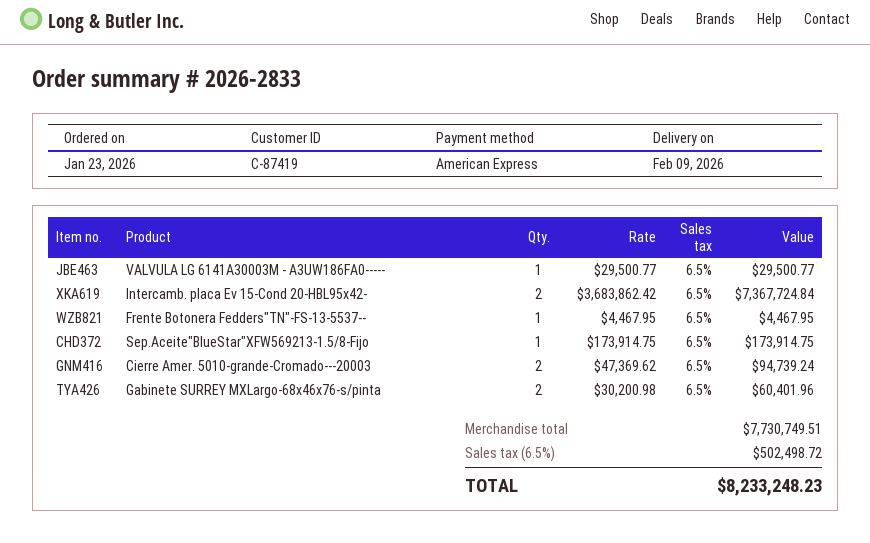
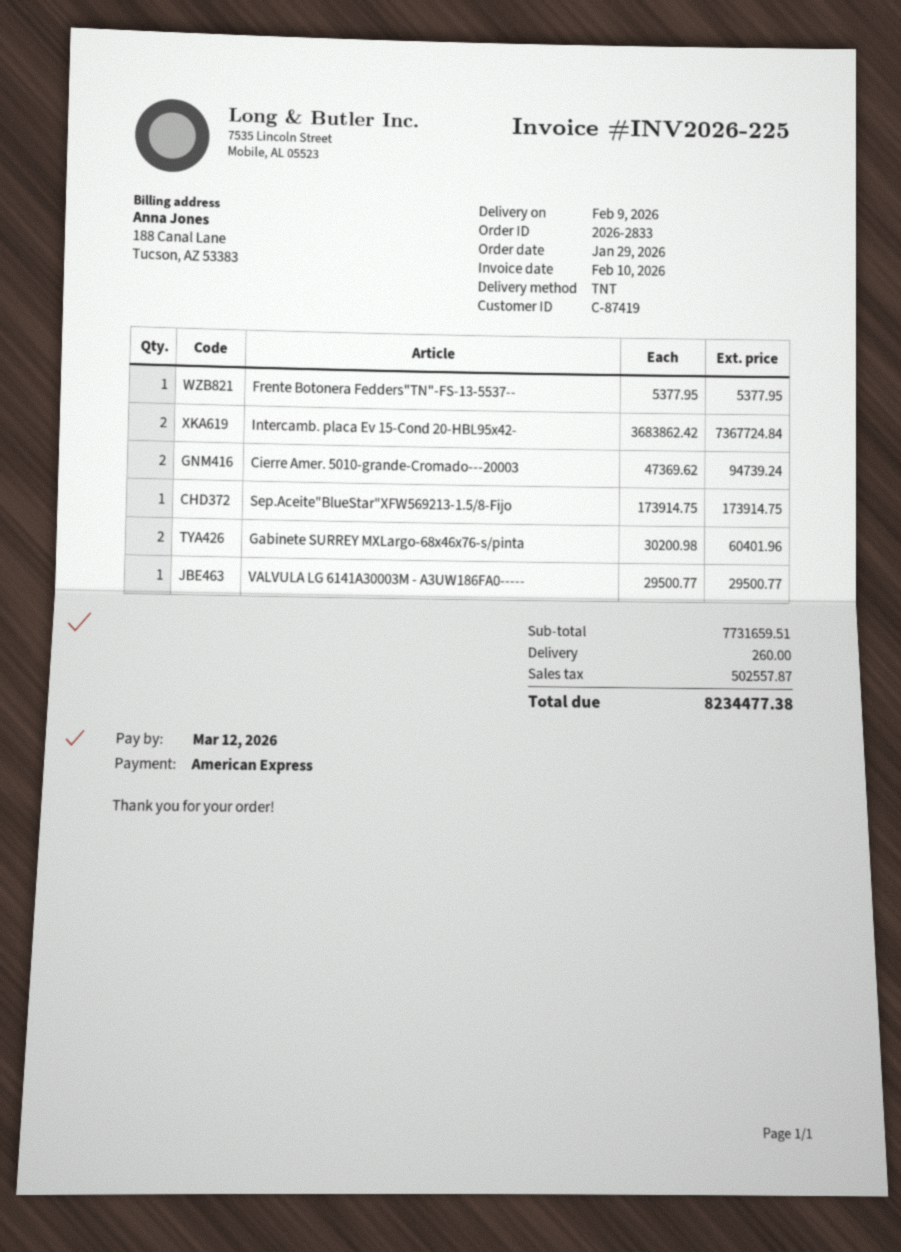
order date: 2026-01-23 -> 2026-01-29
Frente Botonera Fedders"TN"-FS-13-5537--: 1 x 4467.95 = 4467.95 -> 1 x 5377.95 = 5377.95
subtotal: 7730749.51 -> 7731659.51
shipping: none -> 260.00
tax: 502498.72 -> 502557.87
total: 8233248.23 -> 8234477.38

